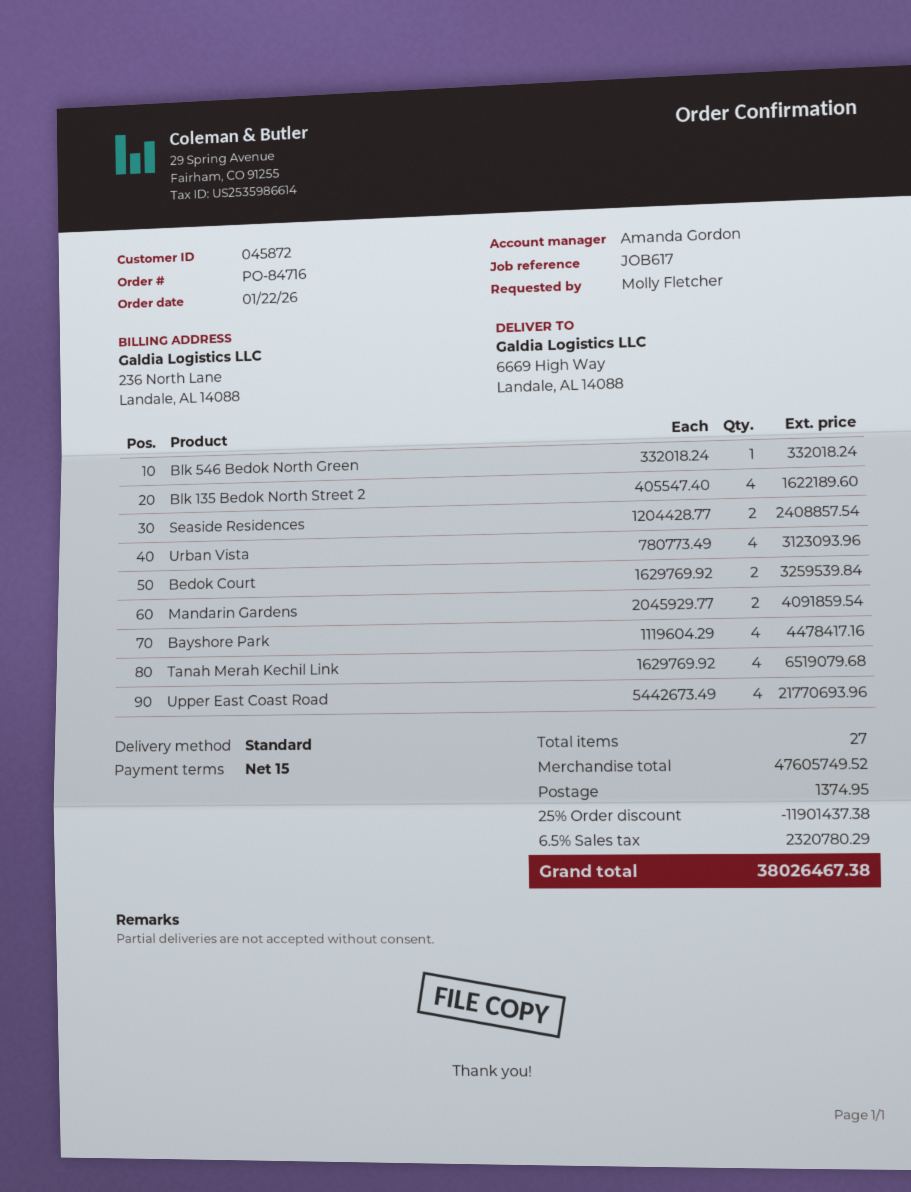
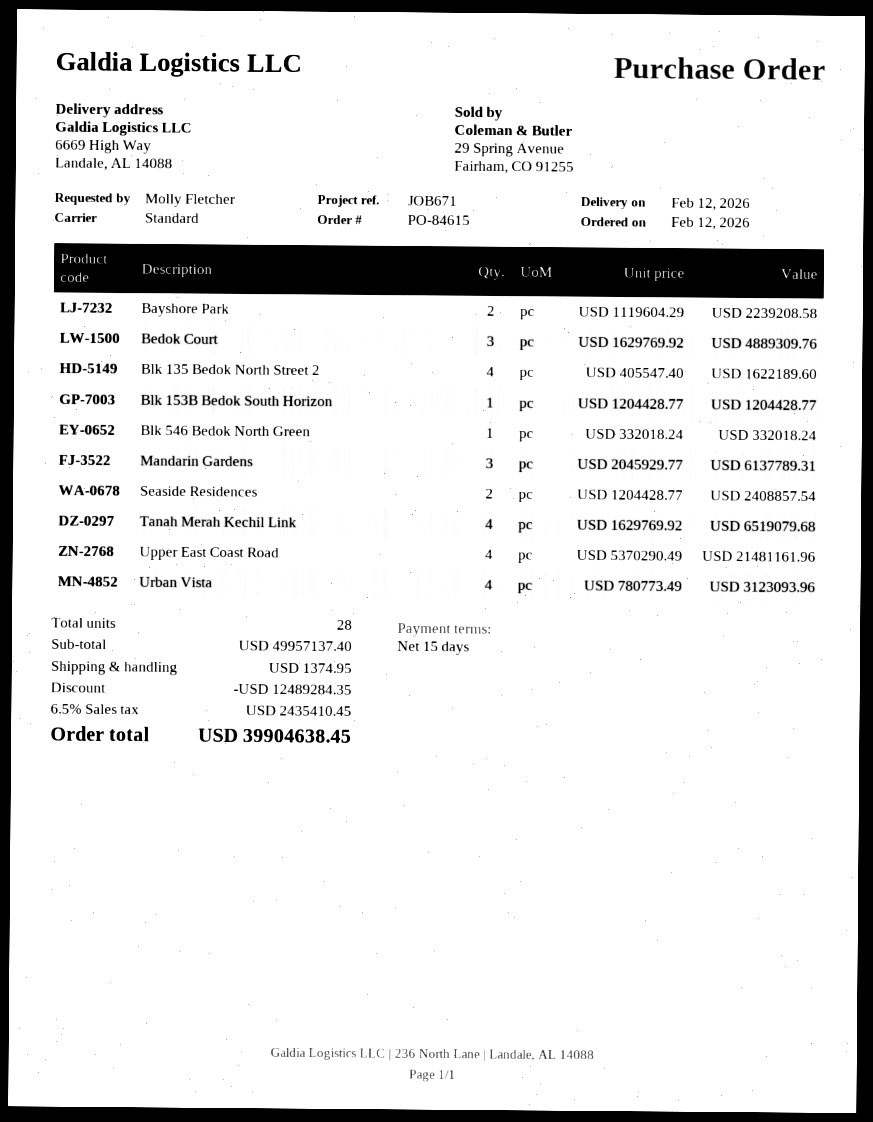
order number: PO-84716 -> PO-84615
order date: 2026-01-22 -> 2026-02-12
reference: JOB617 -> JOB671
Bedok Court: 2 x 1629769.92 = 3259539.84 -> 3 x 1629769.92 = 4889309.76
Mandarin Gardens: 2 x 2045929.77 = 4091859.54 -> 3 x 2045929.77 = 6137789.31
Bayshore Park: 4 x 1119604.29 = 4478417.16 -> 2 x 1119604.29 = 2239208.58
Upper East Coast Road: 4 x 5442673.49 = 21770693.96 -> 4 x 5370290.49 = 21481161.96
Blk 153B Bedok South Horizon: none -> 1 x 1204428.77 = 1204428.77
total quantity: 27 -> 28
subtotal: 47605749.52 -> 49957137.40
discount: 11901437.38 -> 12489284.35
tax: 6.5% = 2320780.29 -> 6.5% = 2435410.45
total: 38026467.38 -> 39904638.45

